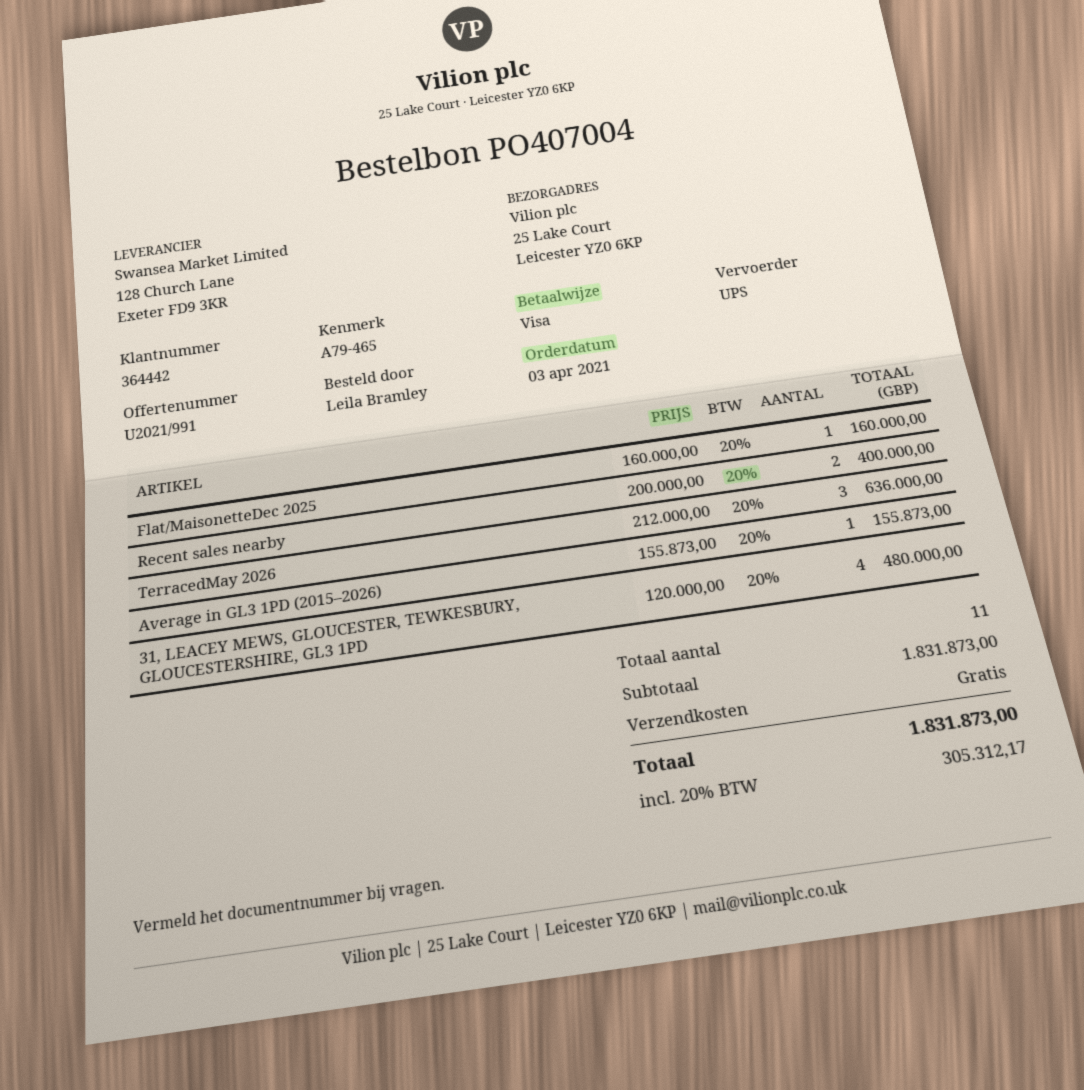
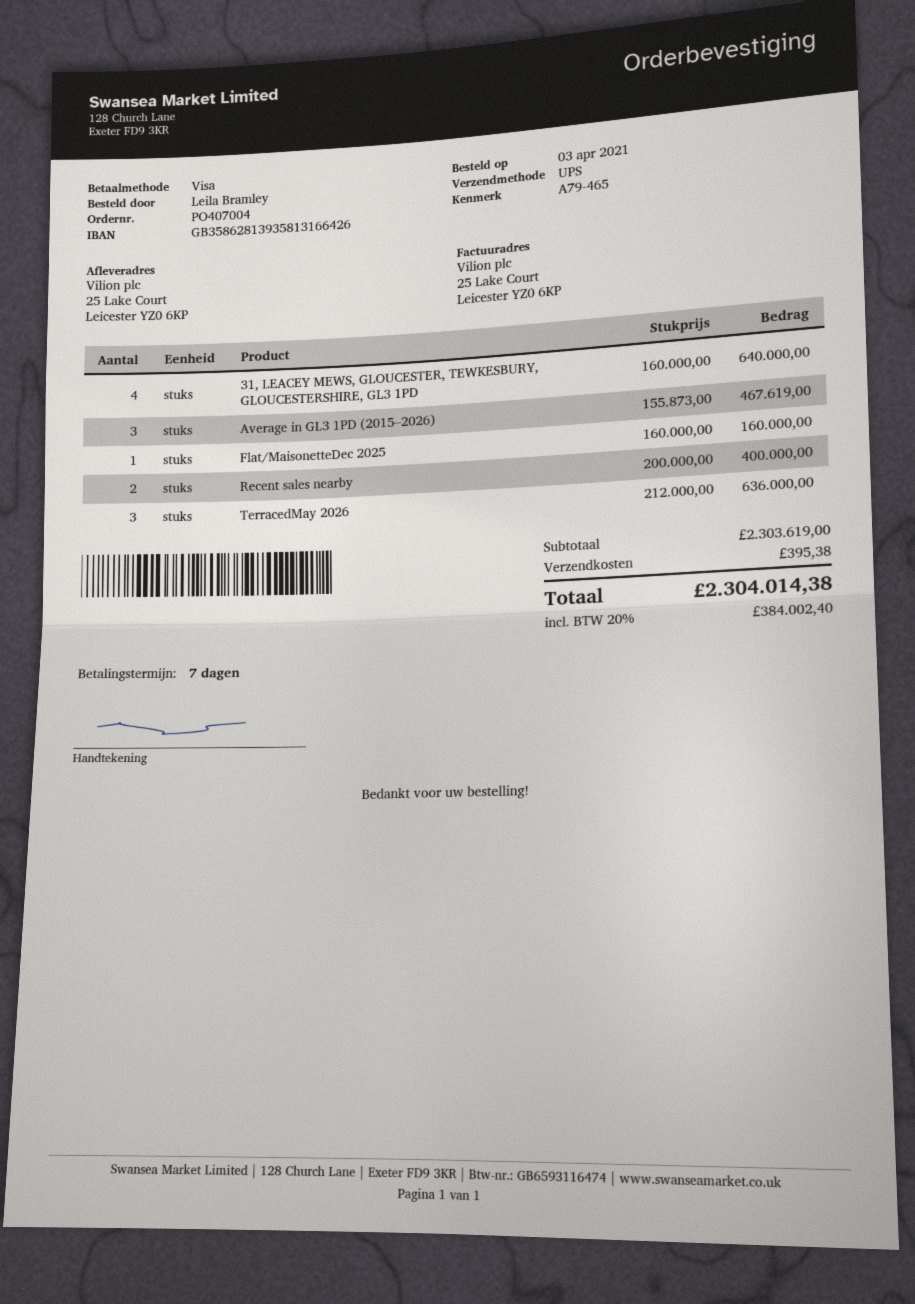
Average in GL3 1PD (2015–2026): 1 x 155873.00 = 155873.00 -> 3 x 155873.00 = 467619.00
31, LEACEY MEWS, GLOUCESTER, TEWKESBURY, GLOUCESTERSHIRE, GL3 1PD: 4 x 120000.00 = 480000.00 -> 4 x 160000.00 = 640000.00
subtotal: 1831873.00 -> 2303619.00
shipping: 0.00 -> 395.38
tax: 20% = 305312.17 -> 20% = 384002.40
total: 1831873.00 -> 2304014.38

